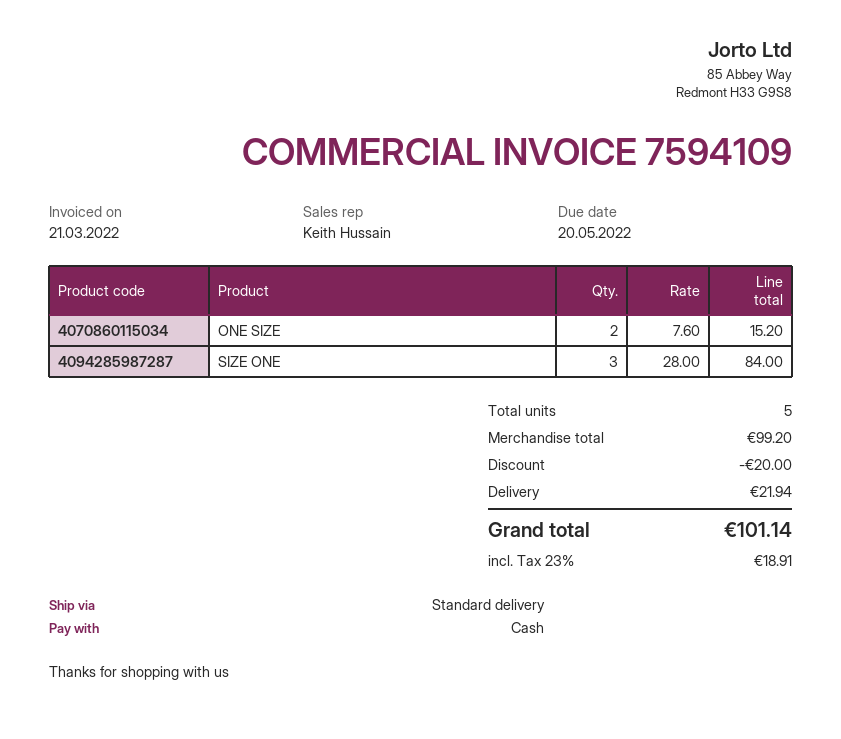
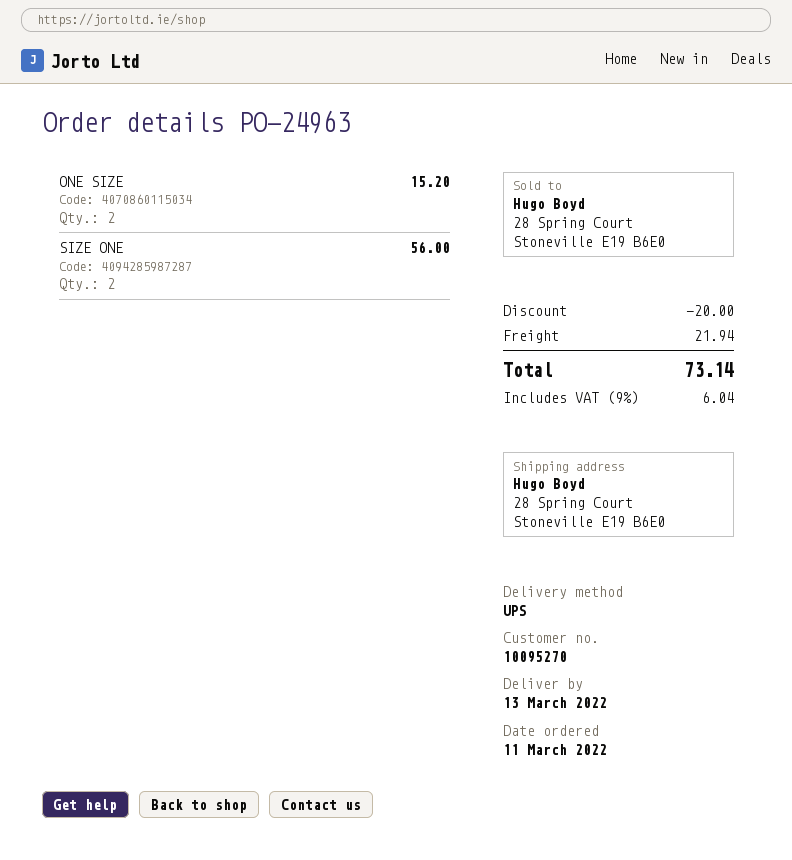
shipping method: standard -> UPS
SIZE ONE: 3 for 84.00 -> 2 for 56.00
tax: 23% = 18.91 -> 9% = 6.04
total: 101.14 -> 73.14

